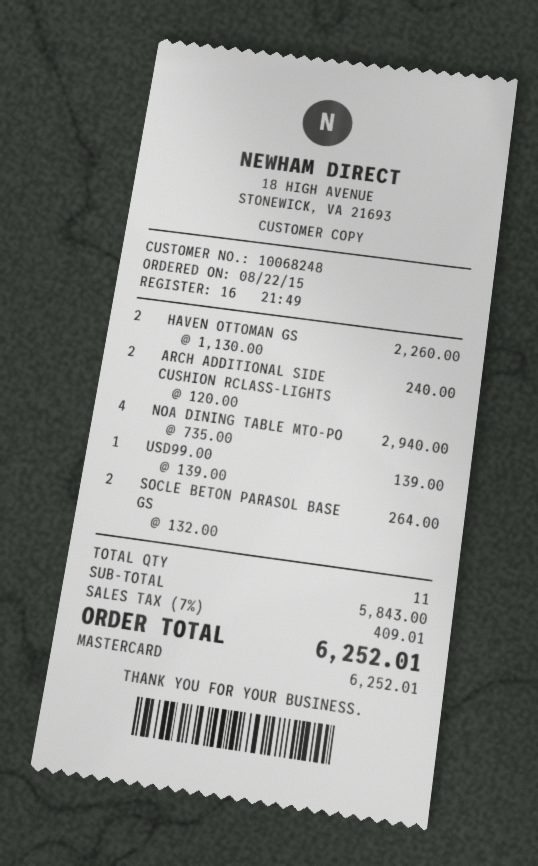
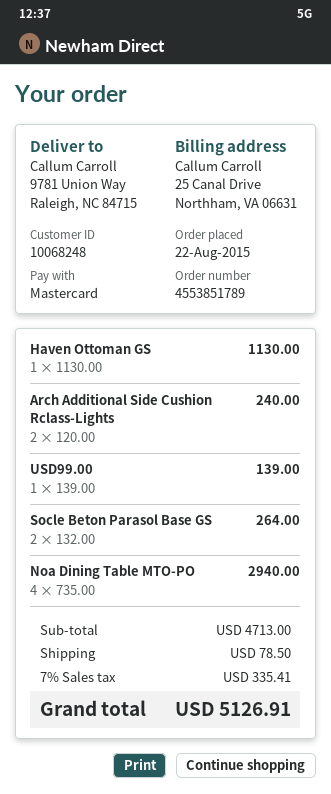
HAVEN OTTOMAN GS: 2 x 1130.00 = 2260.00 -> 1 x 1130.00 = 1130.00
subtotal: 5843.00 -> 4713.00
shipping: none -> 78.50
tax: 7% = 409.01 -> 7% = 335.41
total: 6252.01 -> 5126.91

